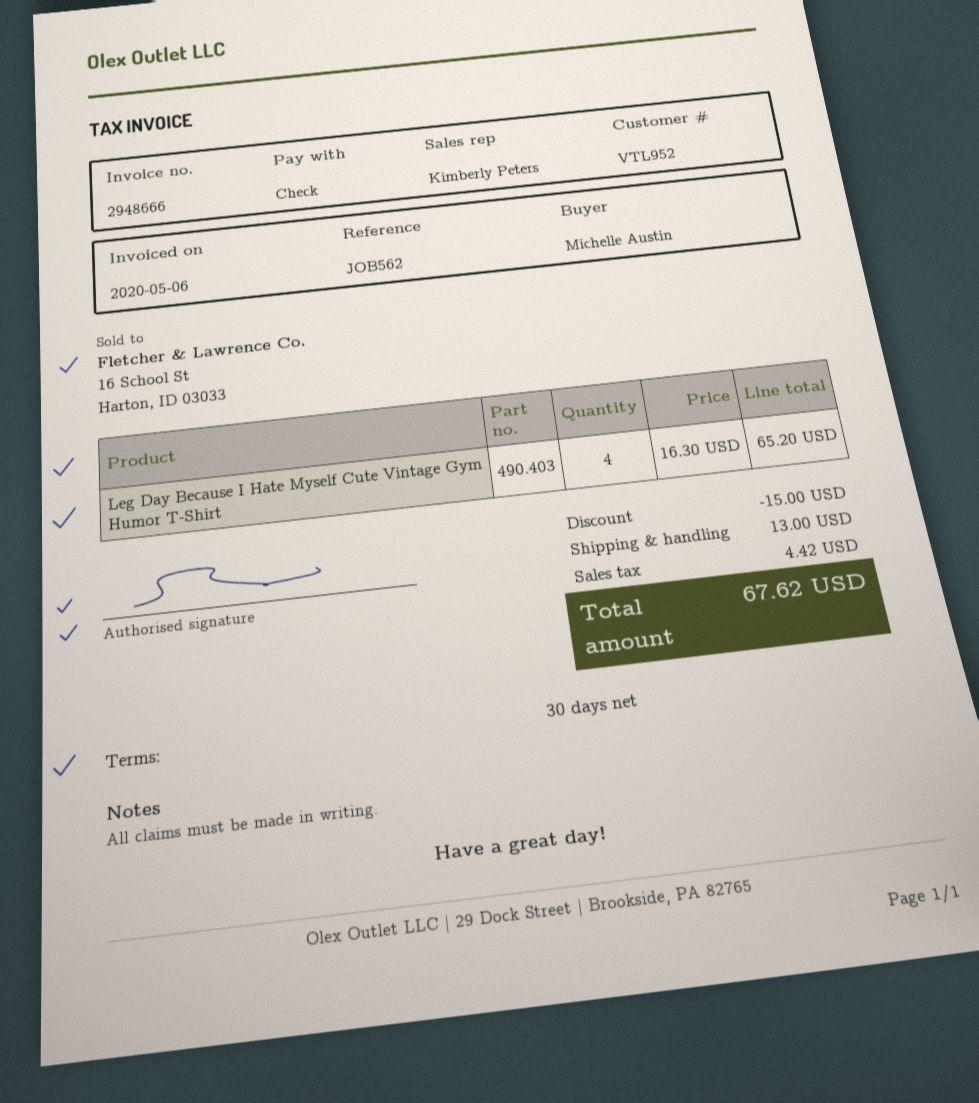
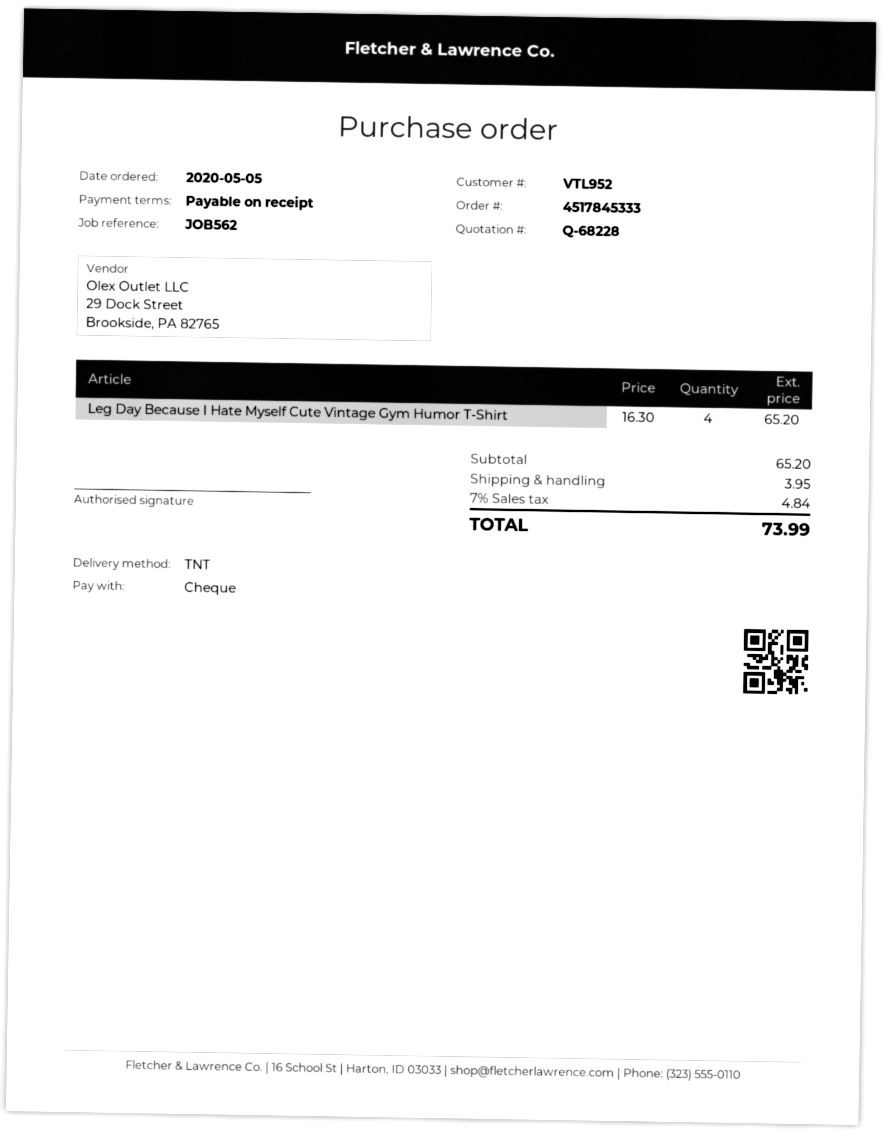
payment terms: 30 days -> on receipt
discount: 15.00 -> none
shipping: 13.00 -> 3.95
tax: 4.42 -> 4.84
total: 67.62 -> 73.99

